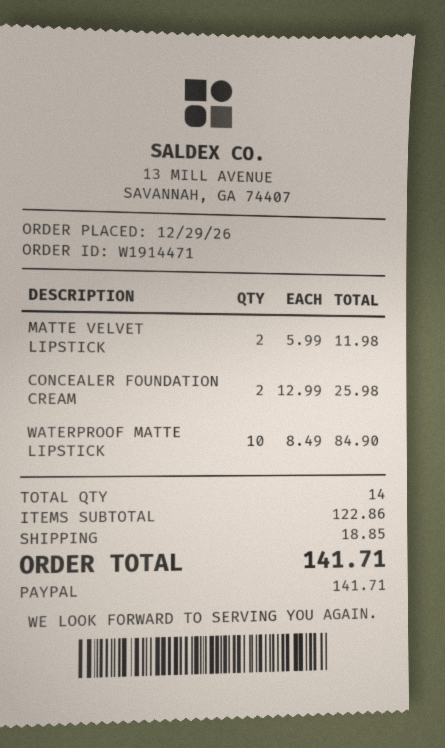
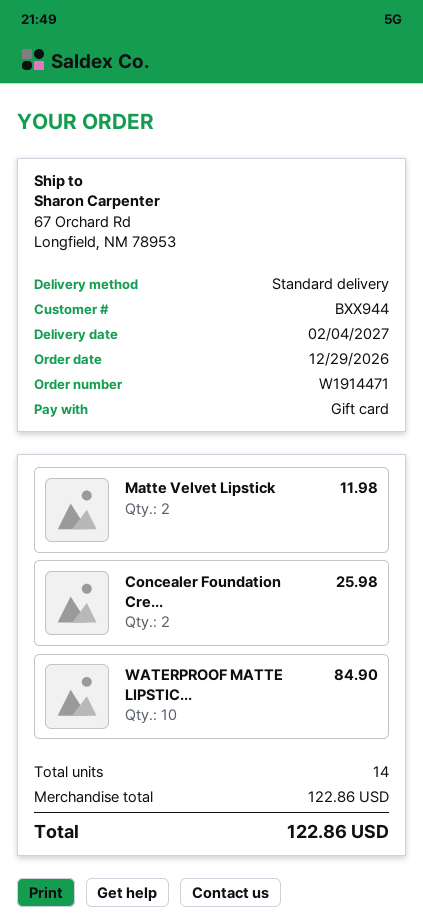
payment method: PayPal -> gift card
shipping: 18.85 -> none
total: 141.71 -> 122.86

